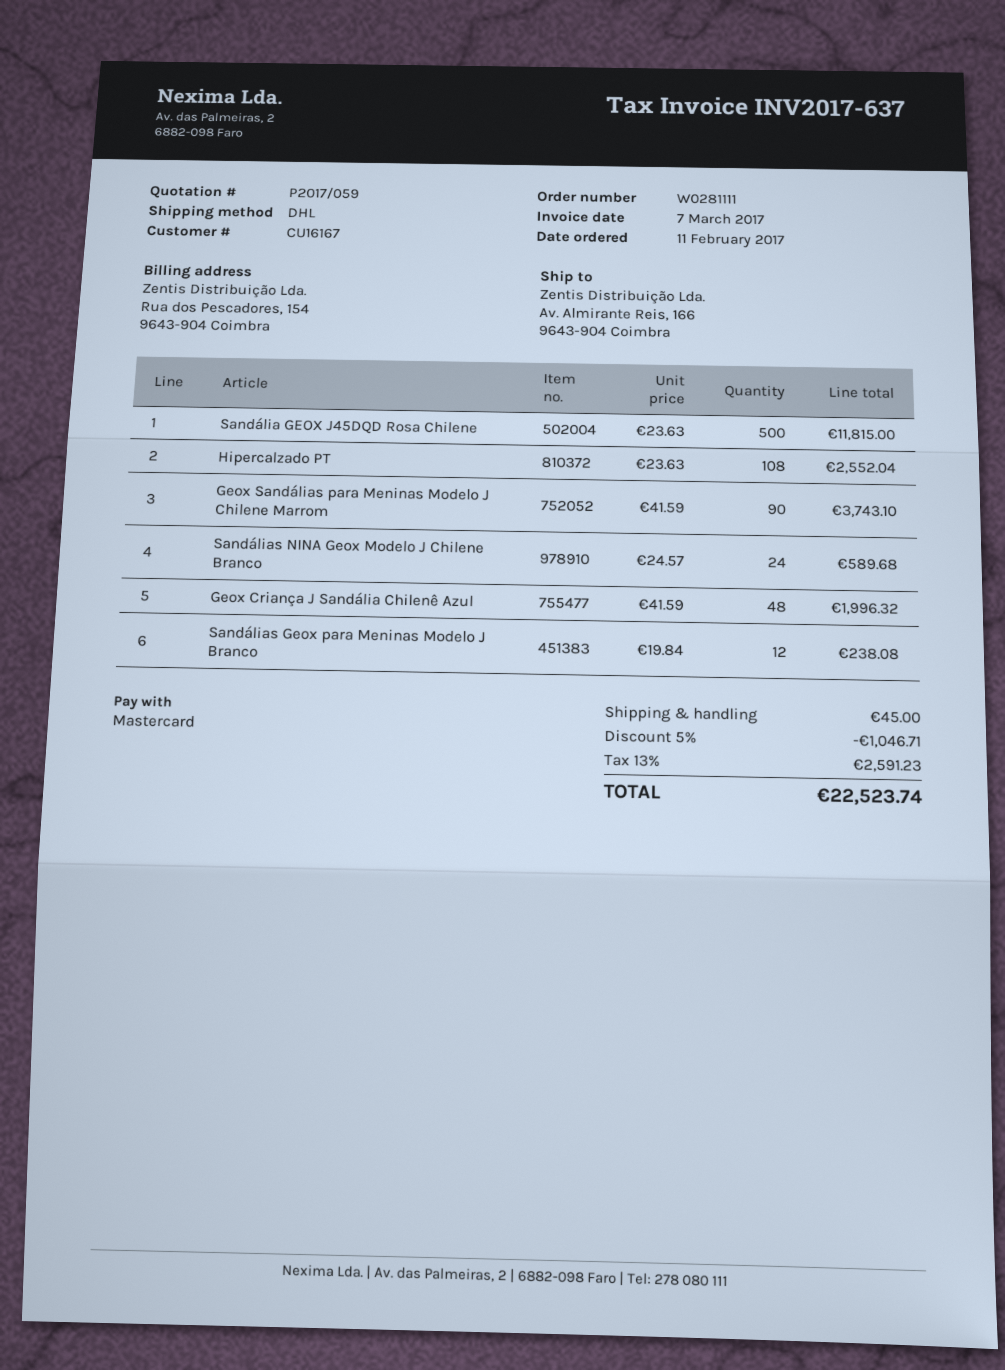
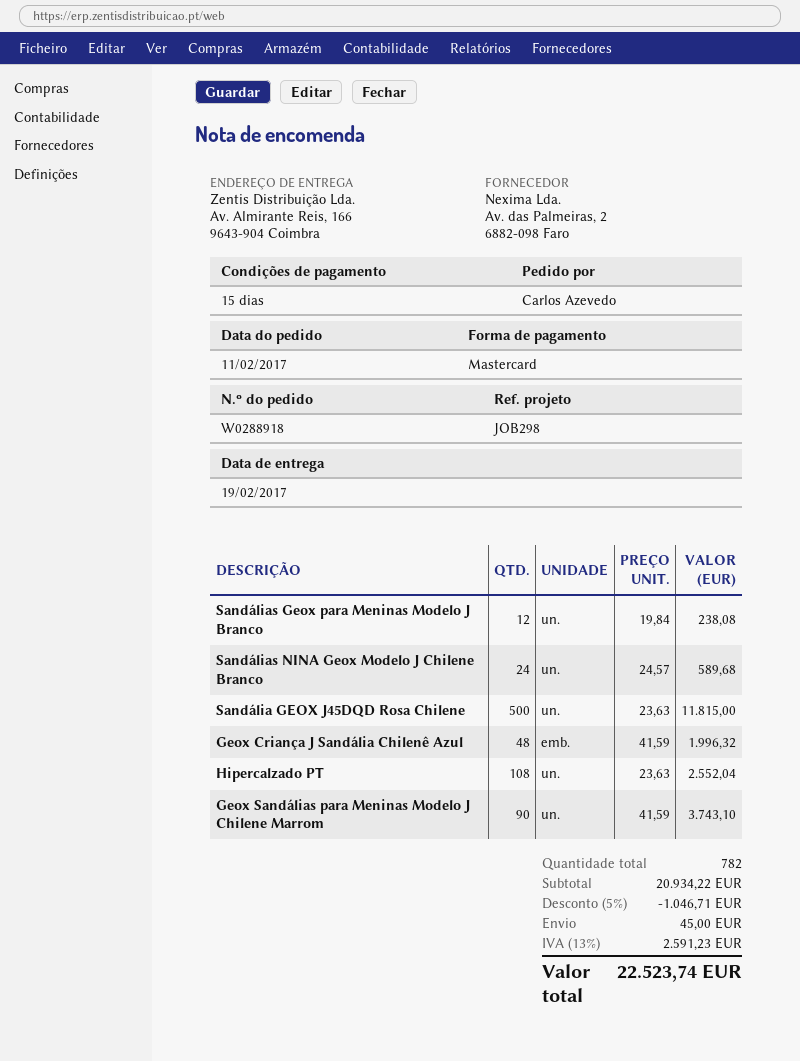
order number: W0281111 -> W0288918

